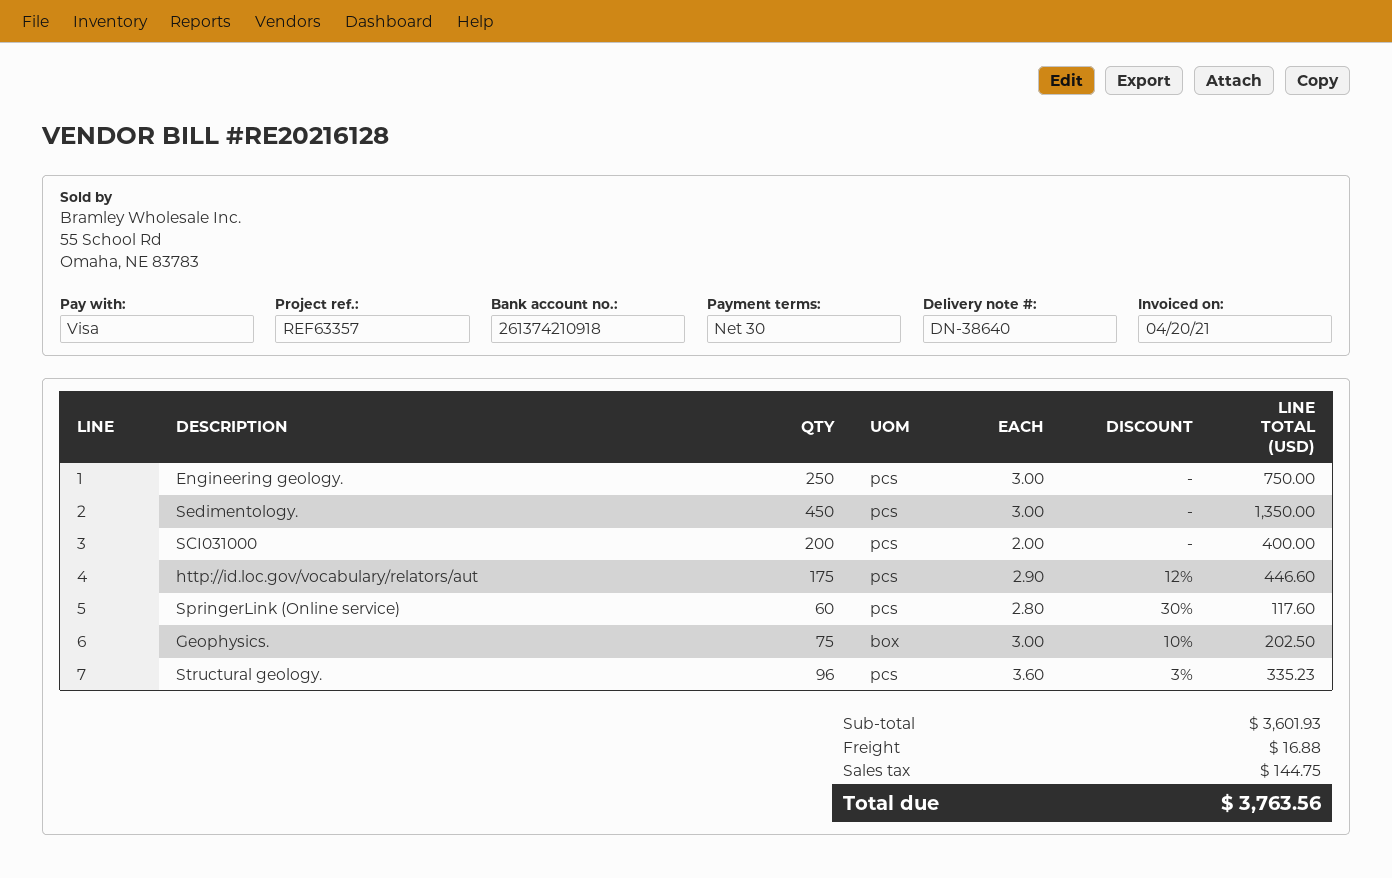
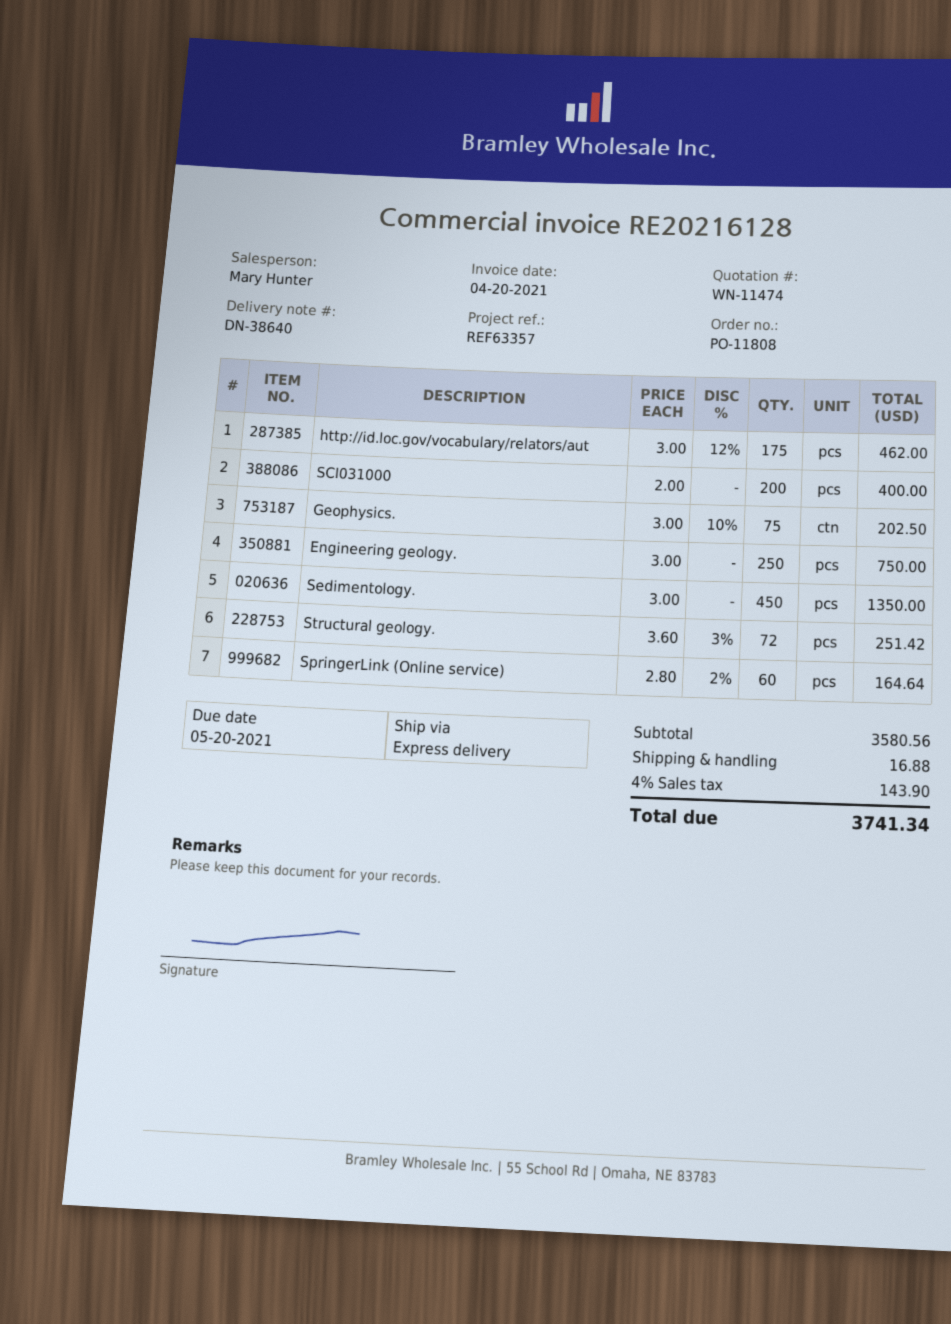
http://id.loc.gov/vocabulary/relators/aut: 175 x 2.90 - 12% = 446.60 -> 175 x 3.00 - 12% = 462.00
SpringerLink (Online service): 60 x 2.80 - 30% = 117.60 -> 60 x 2.80 - 2% = 164.64
Structural geology.: 96 x 3.60 - 3% = 335.23 -> 72 x 3.60 - 3% = 251.42
subtotal: 3601.93 -> 3580.56
tax: 144.75 -> 143.90
total: 3763.56 -> 3741.34

